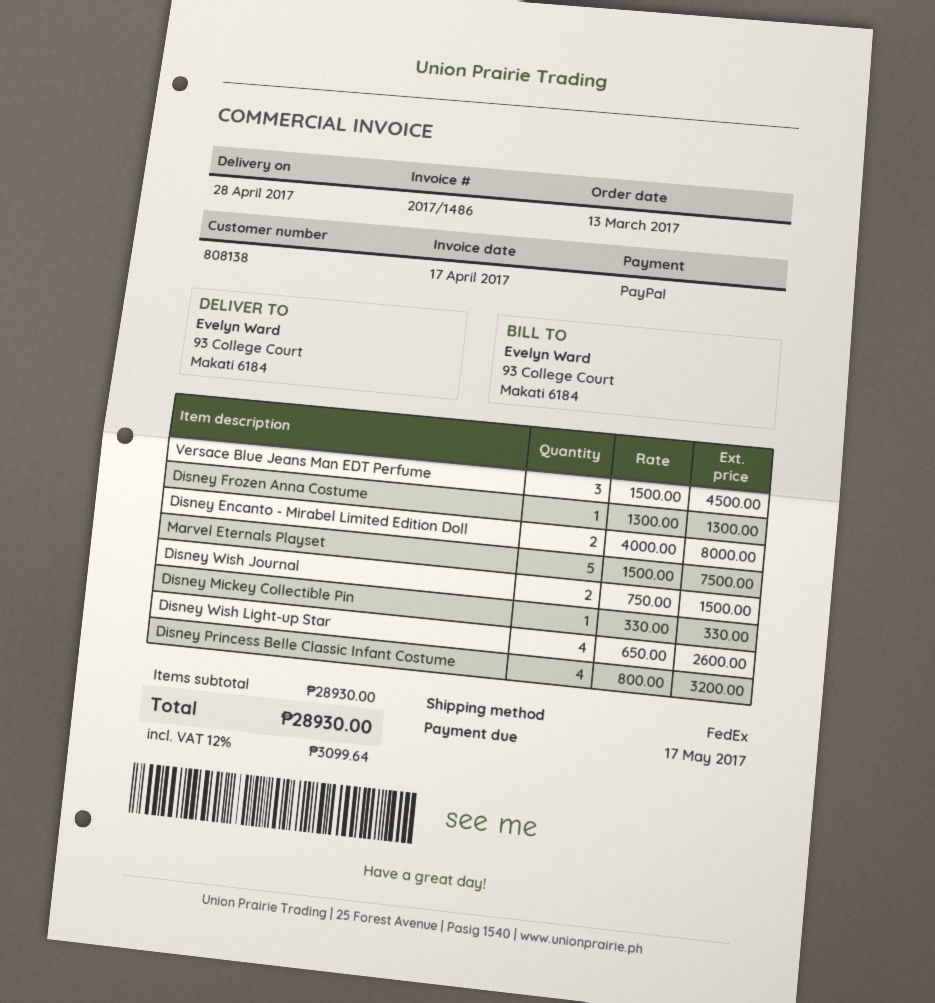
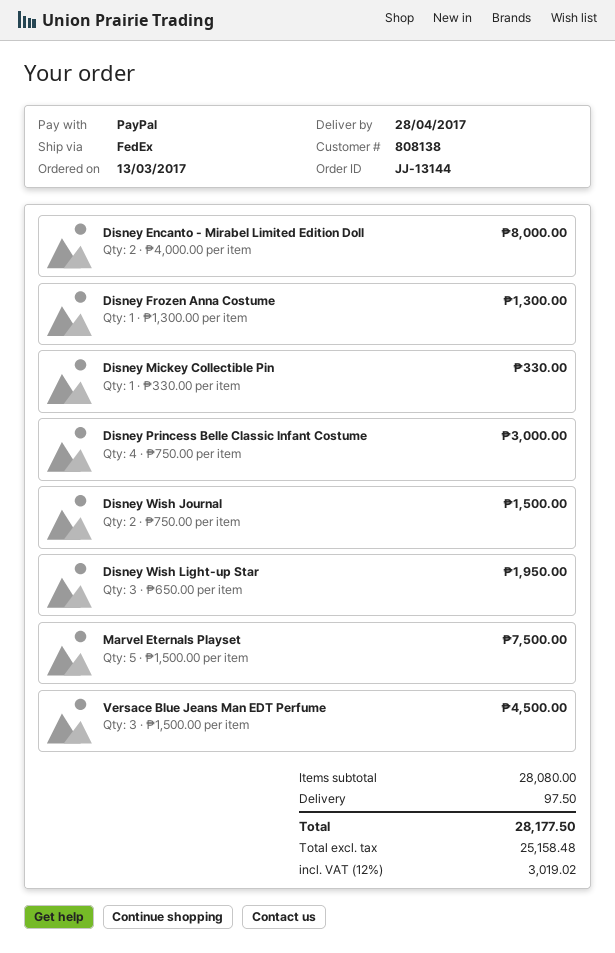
Disney Wish Light-up Star: 4 x 650.00 = 2600.00 -> 3 x 650.00 = 1950.00
Disney Princess Belle Classic Infant Costume: 4 x 800.00 = 3200.00 -> 4 x 750.00 = 3000.00
subtotal: 28930.00 -> 28080.00
shipping: none -> 97.50
tax: 12% = 3099.64 -> 12% = 3019.02
total: 28930.00 -> 28177.50

